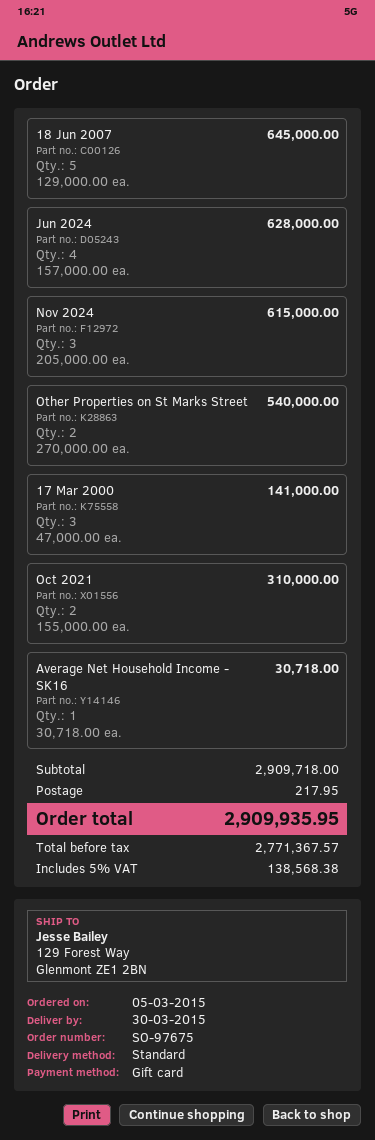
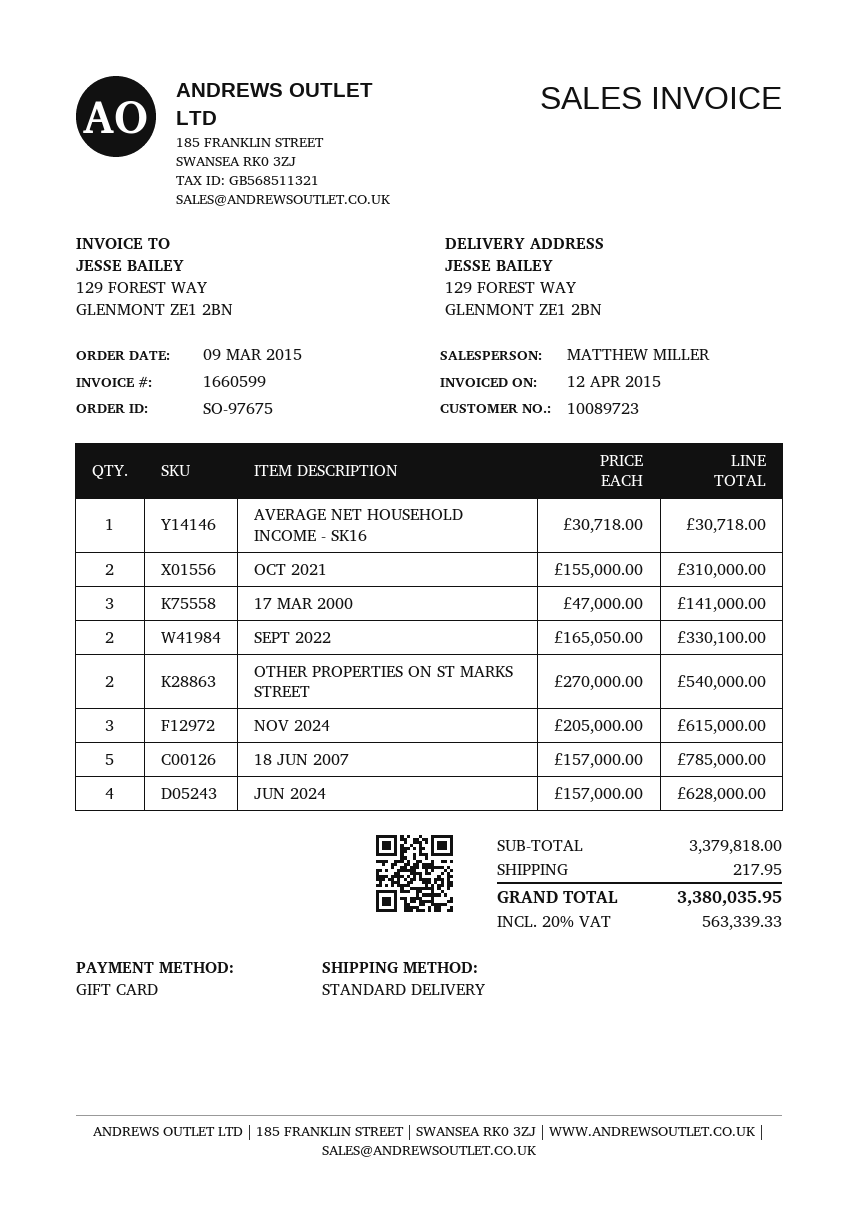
order date: 2015-03-05 -> 2015-03-09
18 Jun 2007: 5 x 129000.00 = 645000.00 -> 5 x 157000.00 = 785000.00
SEPT 2022: none -> 2 x 165050.00 = 330100.00
subtotal: 2909718.00 -> 3379818.00
tax: 5% = 138568.38 -> 20% = 563339.33
total: 2909935.95 -> 3380035.95

